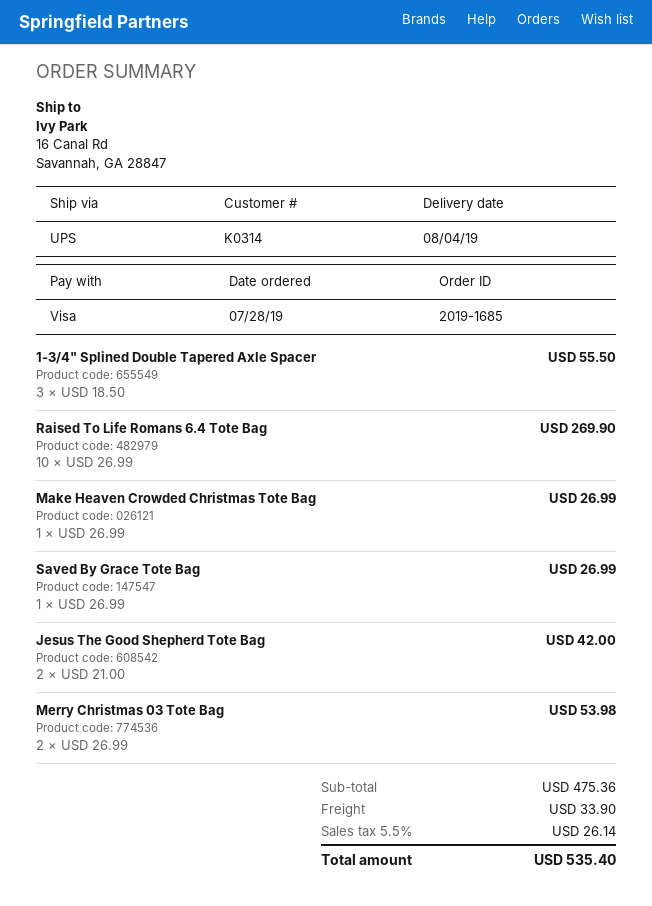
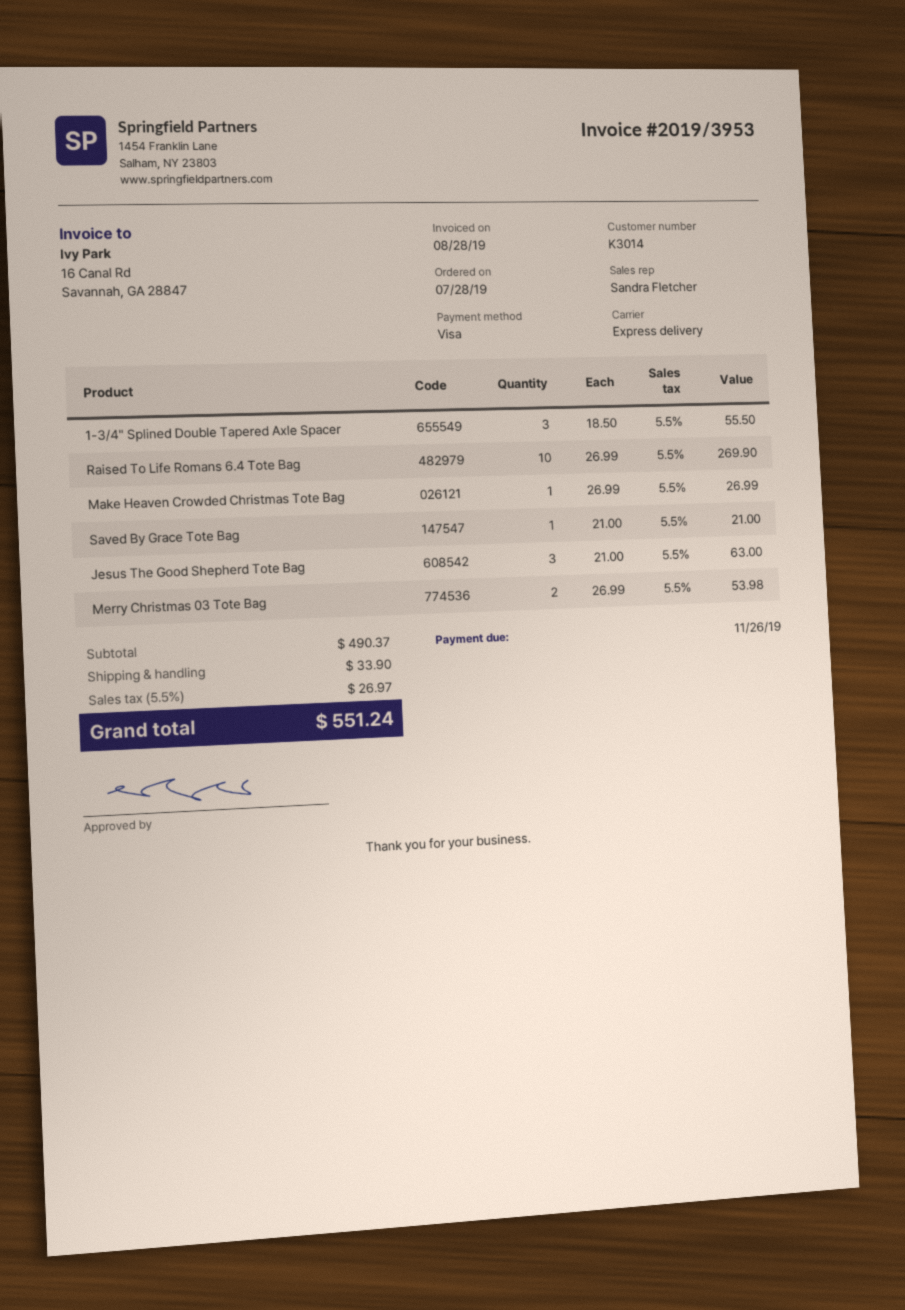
customer number: K0314 -> K3014
shipping method: UPS -> express
Saved By Grace Tote Bag: 1 x 26.99 = 26.99 -> 1 x 21.00 = 21.00
Jesus The Good Shepherd Tote Bag: 2 x 21.00 = 42.00 -> 3 x 21.00 = 63.00
subtotal: 475.36 -> 490.37
tax: 5.5% = 26.14 -> 5.5% = 26.97
total: 535.40 -> 551.24

